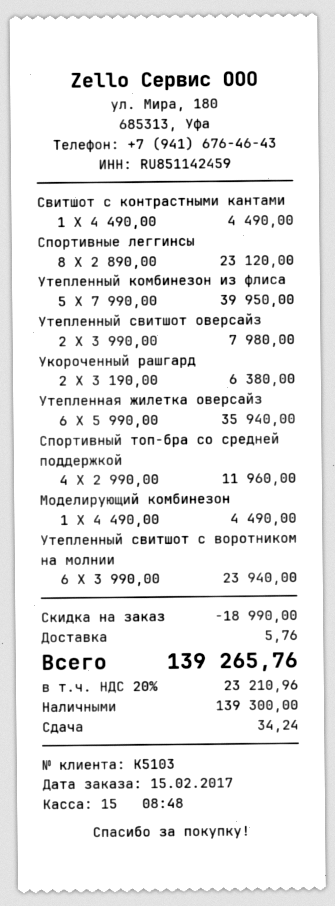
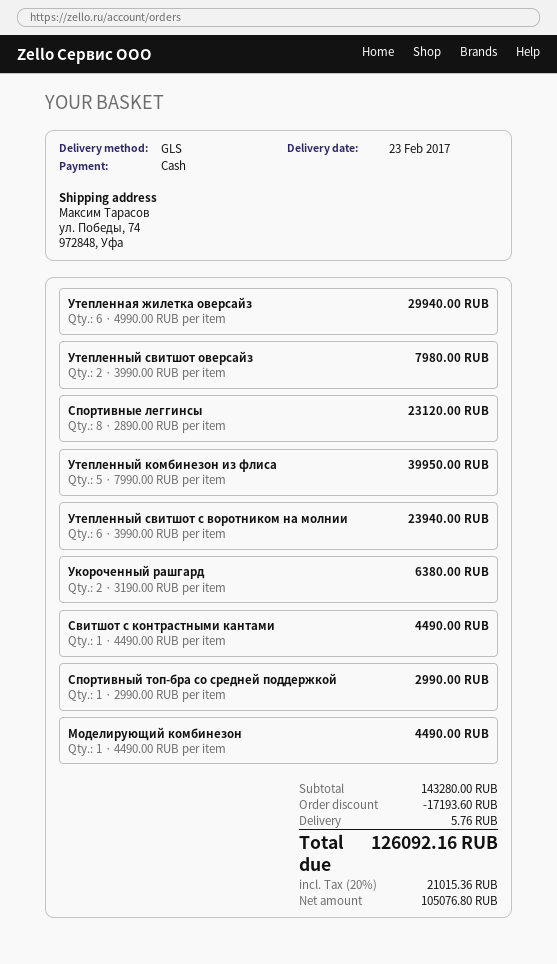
Утепленная жилетка оверсайз: 6 x 5990.00 = 35940.00 -> 6 x 4990.00 = 29940.00
Спортивный топ-бра со средней поддержкой: 4 x 2990.00 = 11960.00 -> 1 x 2990.00 = 2990.00
discount: 18990.00 -> 17193.60
tax: 20% = 23210.96 -> 20% = 21015.36
total: 139265.76 -> 126092.16

